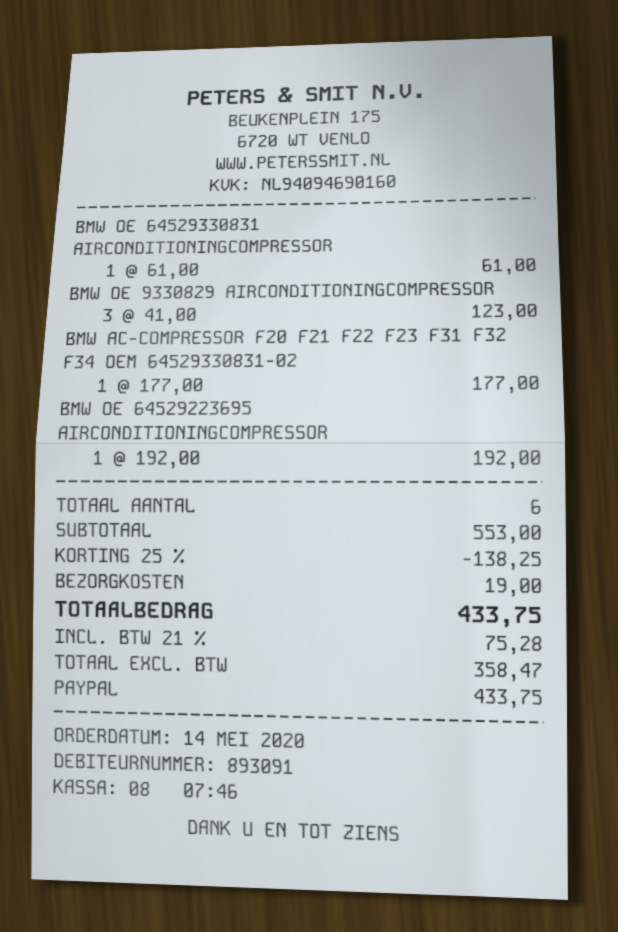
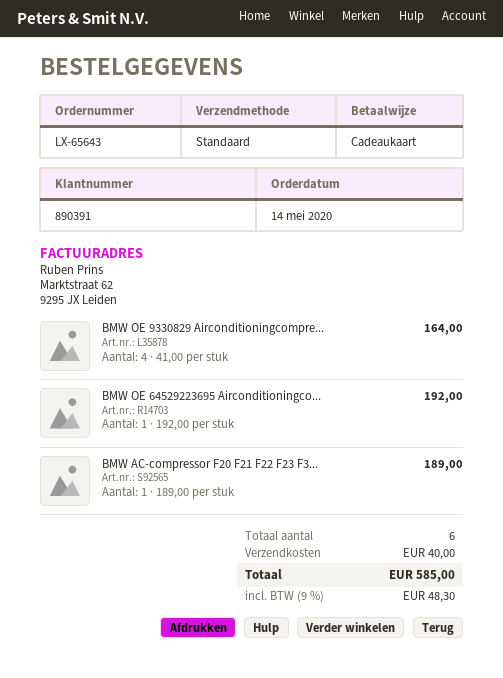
customer number: 893091 -> 890391
payment method: PayPal -> gift card
BMW OE 64529330831 AIRCONDITIONINGCOMPRESSOR: 1 x 61.00 = 61.00 -> none
BMW OE 9330829 AIRCONDITIONINGCOMPRESSOR: 3 x 41.00 = 123.00 -> 4 x 41.00 = 164.00
BMW AC-COMPRESSOR F20 F21 F22 F23 F31 F32 F34 OEM 64529330831-02: 1 x 177.00 = 177.00 -> 1 x 189.00 = 189.00
discount: 25% = 138.25 -> none
shipping: 19.00 -> 40.00
tax: 21% = 75.28 -> 9% = 48.30
total: 433.75 -> 585.00

